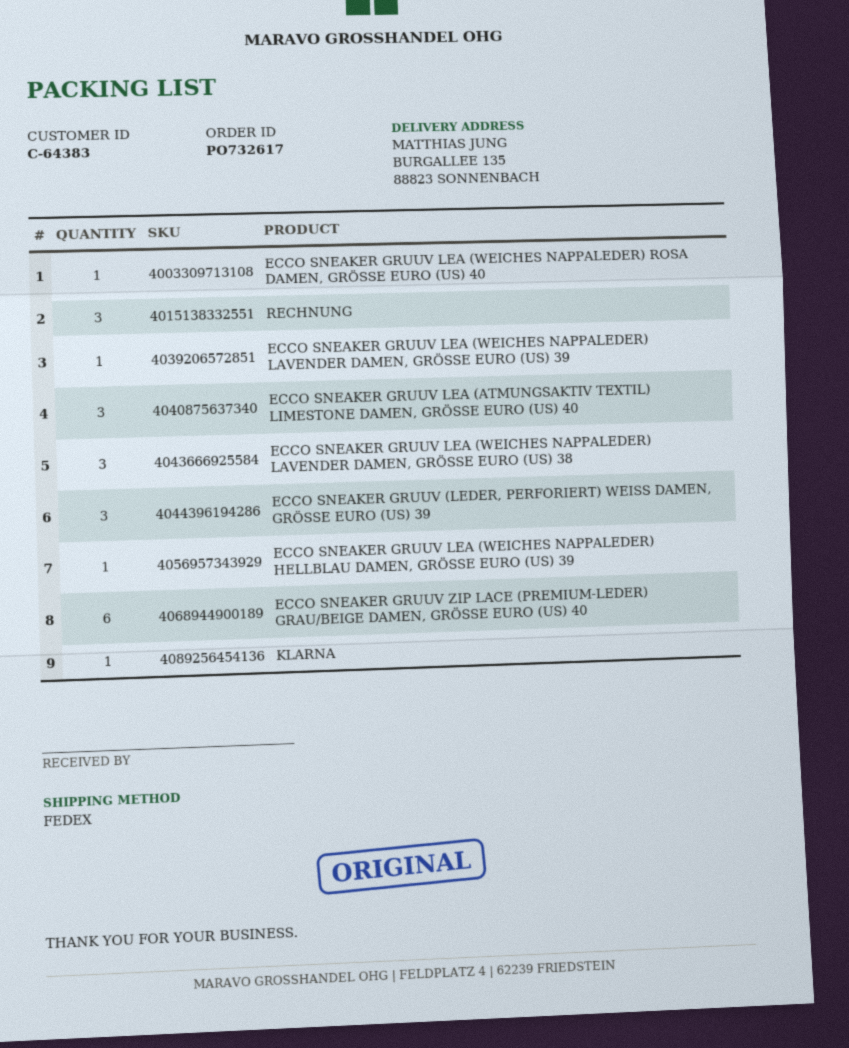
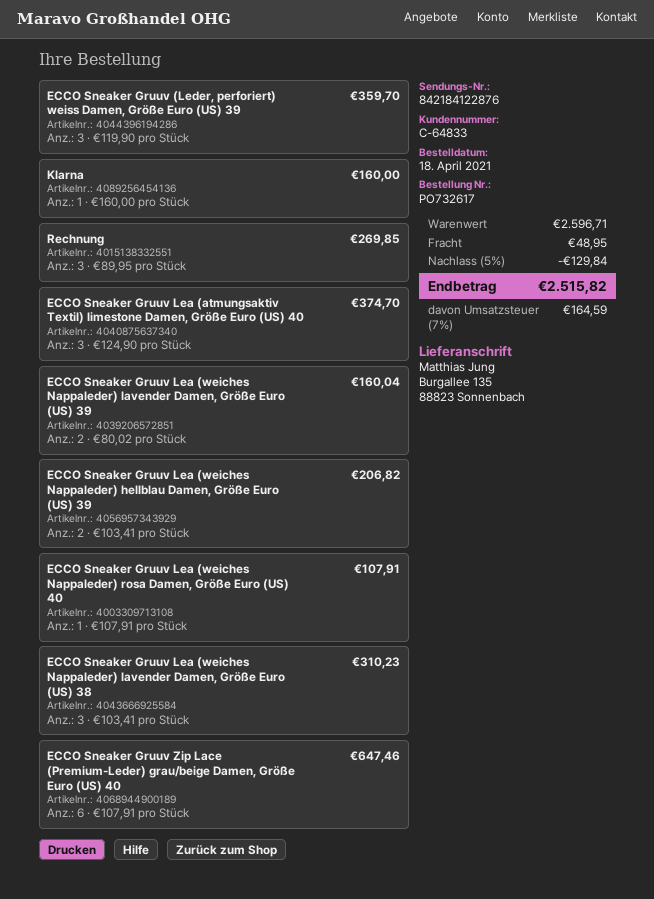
customer number: C-64383 -> C-64833
ECCO SNEAKER GRUUV LEA (WEICHES NAPPALEDER) LAVENDER DAMEN, GRÖSSE EURO (US) 39: 1 -> 2
ECCO SNEAKER GRUUV LEA (WEICHES NAPPALEDER) HELLBLAU DAMEN, GRÖSSE EURO (US) 39: 1 -> 2

